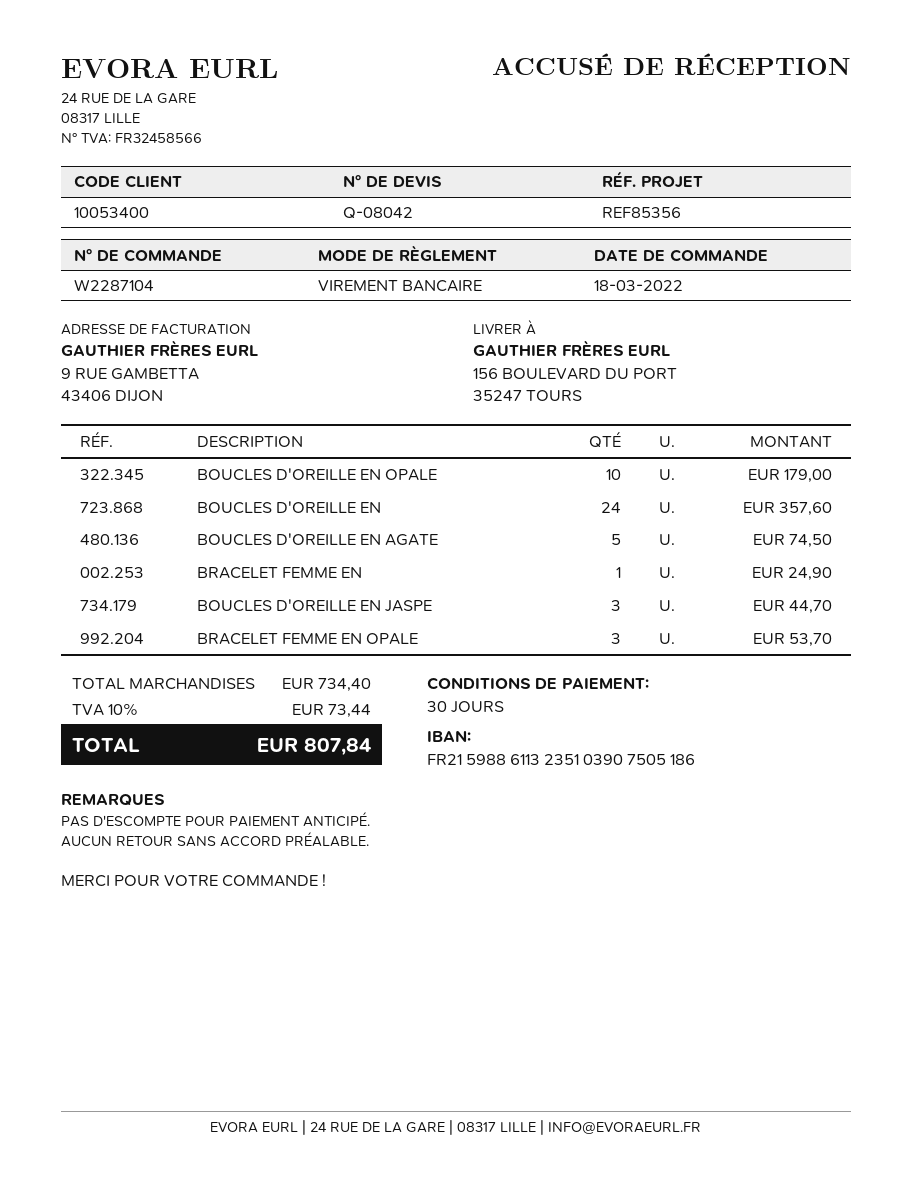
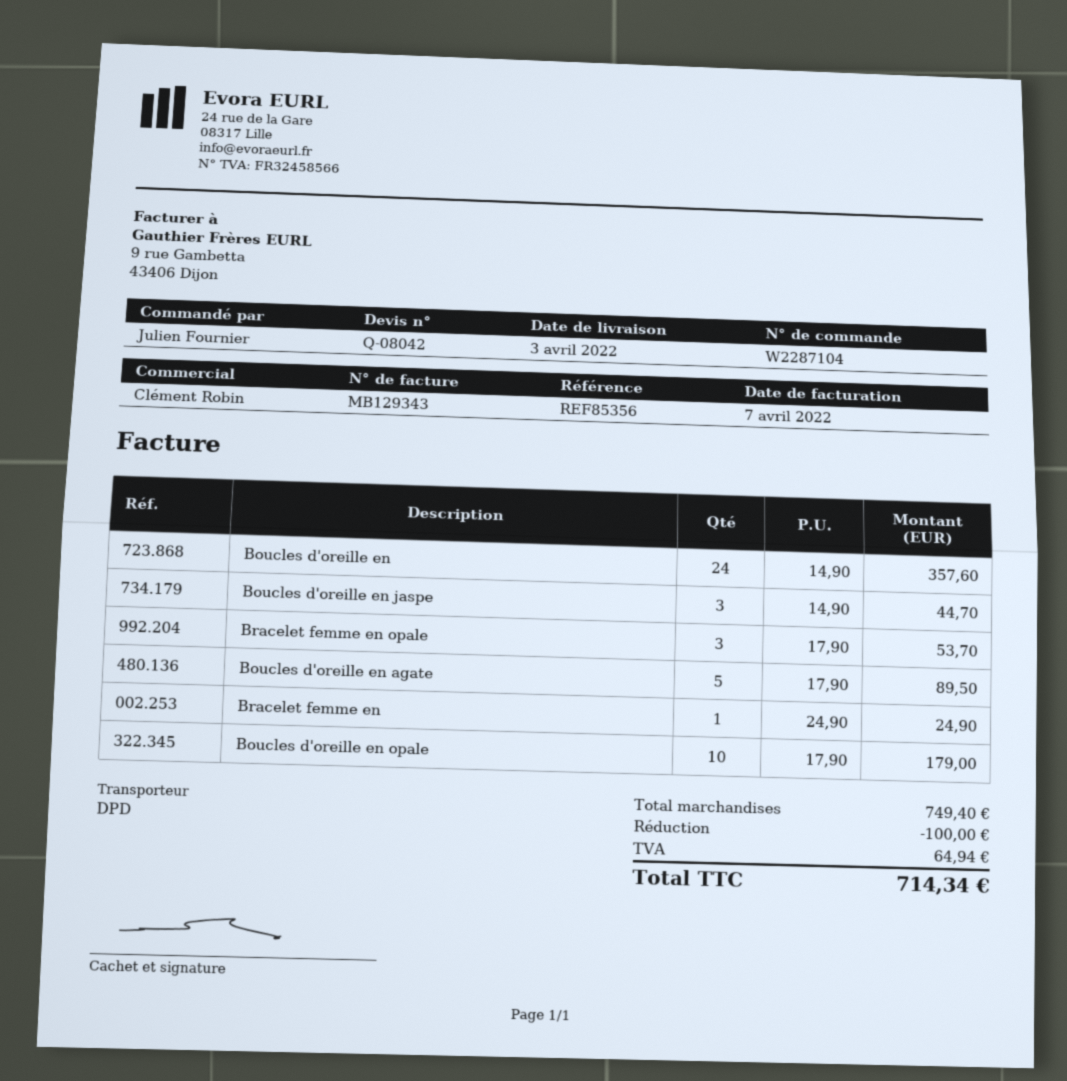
BOUCLES D'OREILLE EN AGATE: 5 for 74.50 -> 5 for 89.50
subtotal: 734.40 -> 749.40
discount: none -> 100.00
tax: 73.44 -> 64.94
total: 807.84 -> 714.34

